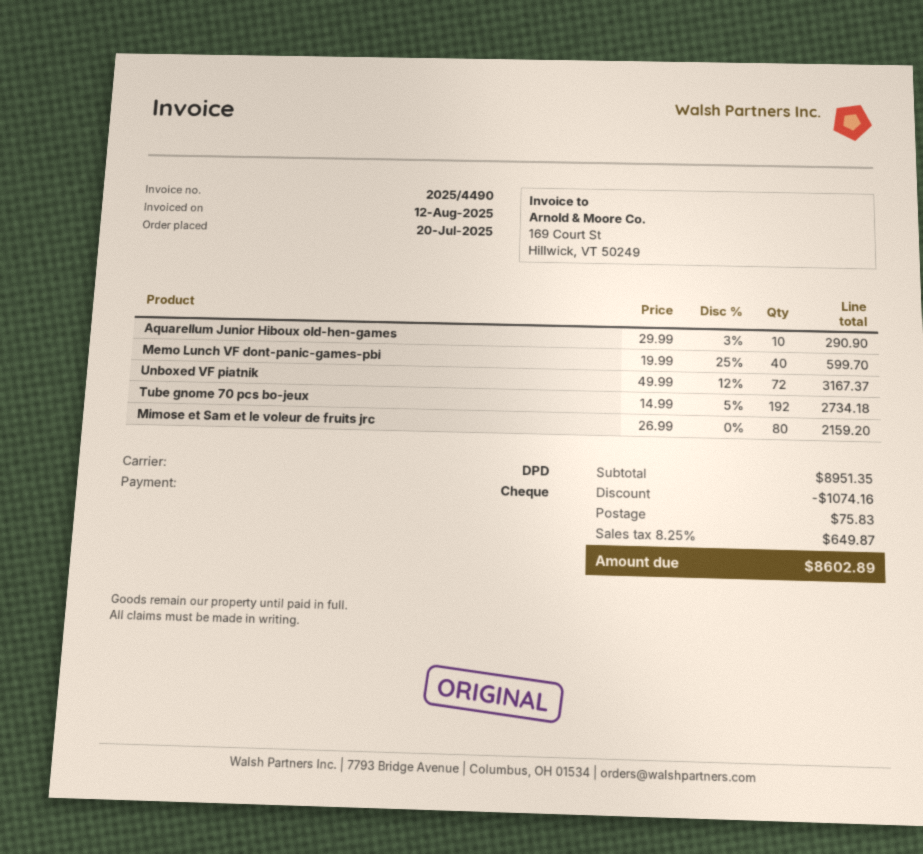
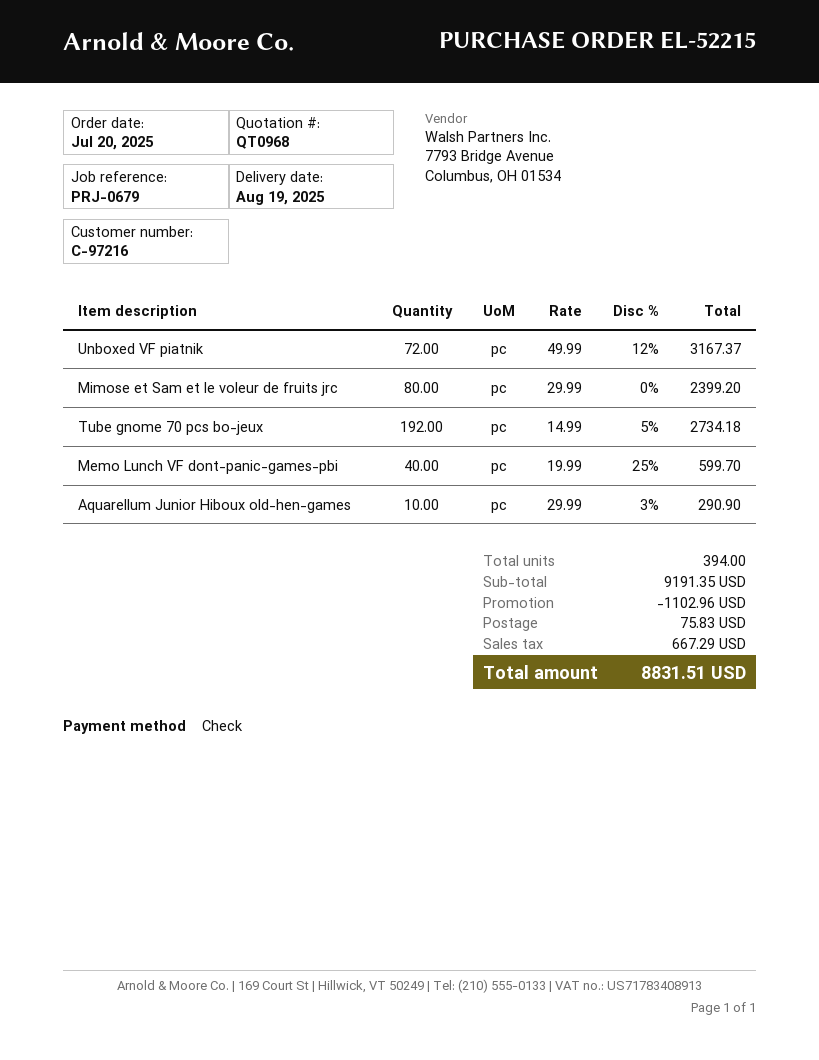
Mimose et Sam et le voleur de fruits jrc: 80 x 26.99 = 2159.20 -> 80 x 29.99 = 2399.20
subtotal: 8951.35 -> 9191.35
discount: 1074.16 -> 1102.96
tax: 649.87 -> 667.29
total: 8602.89 -> 8831.51

